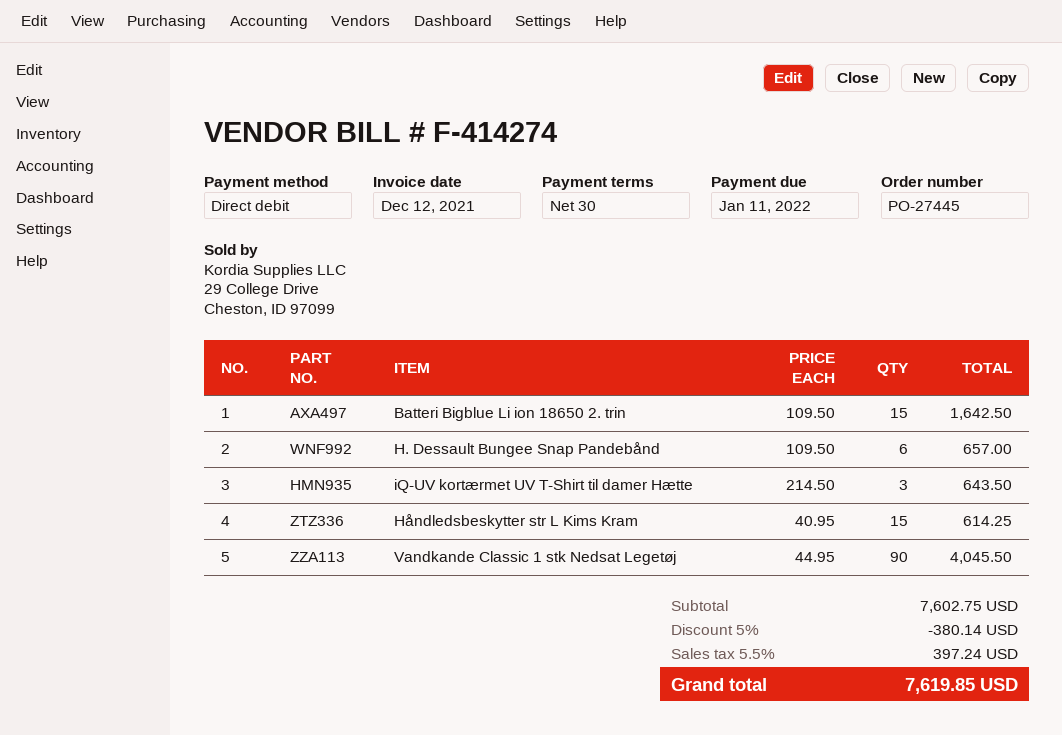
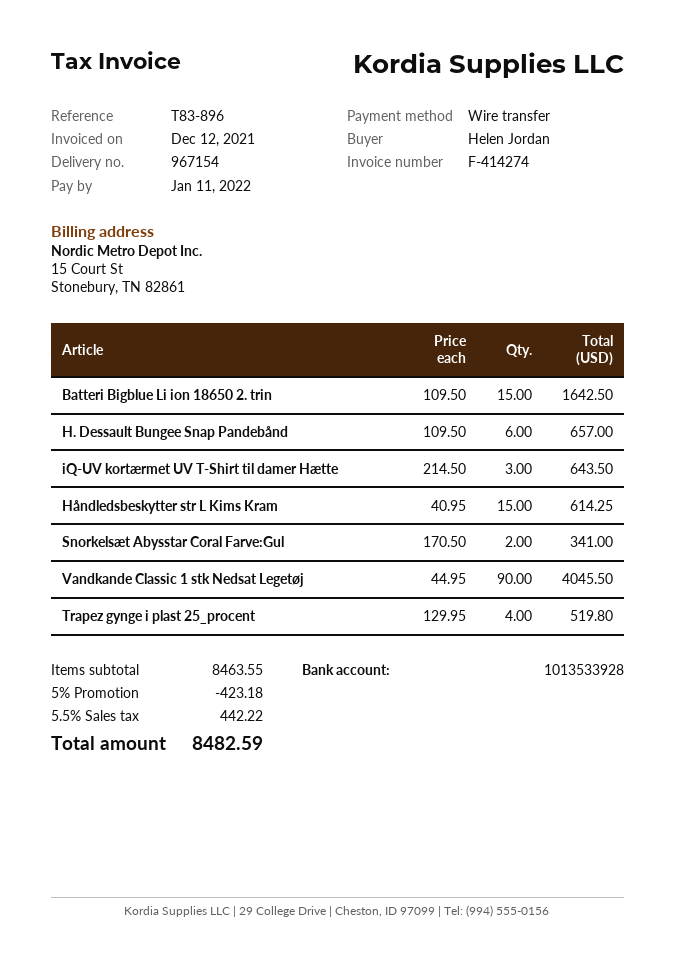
payment method: direct debit -> bank transfer
Snorkelsæt Abysstar Coral Farve:Gul: none -> 2 x 170.50 = 341.00
Trapez gynge i plast 25_procent: none -> 4 x 129.95 = 519.80
subtotal: 7602.75 -> 8463.55
discount: 5% = 380.14 -> 5% = 423.18
tax: 5.5% = 397.24 -> 5.5% = 442.22
total: 7619.85 -> 8482.59

